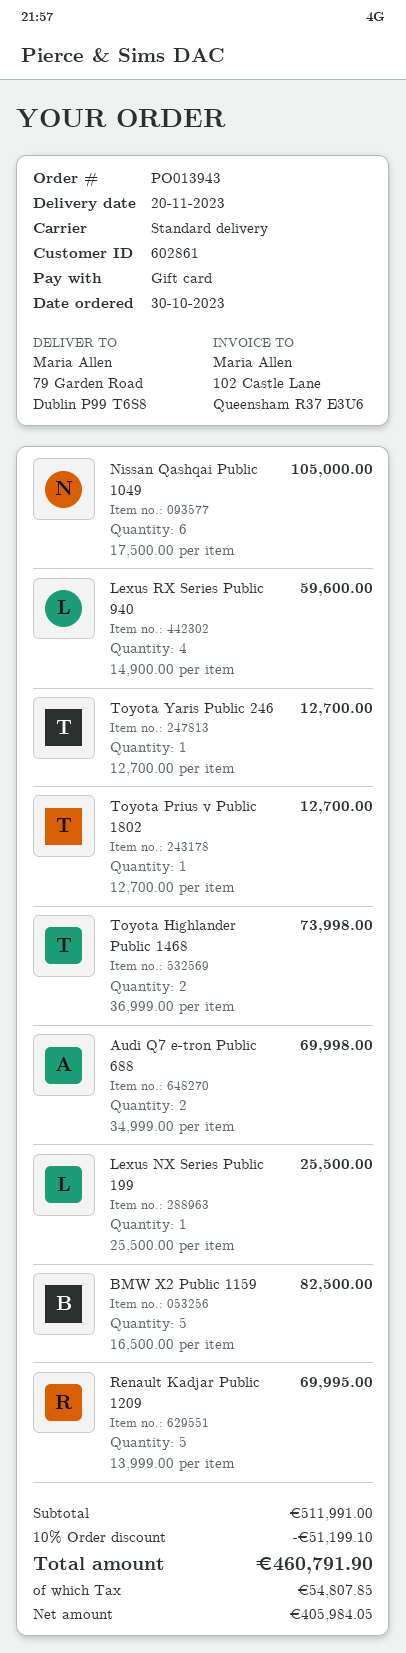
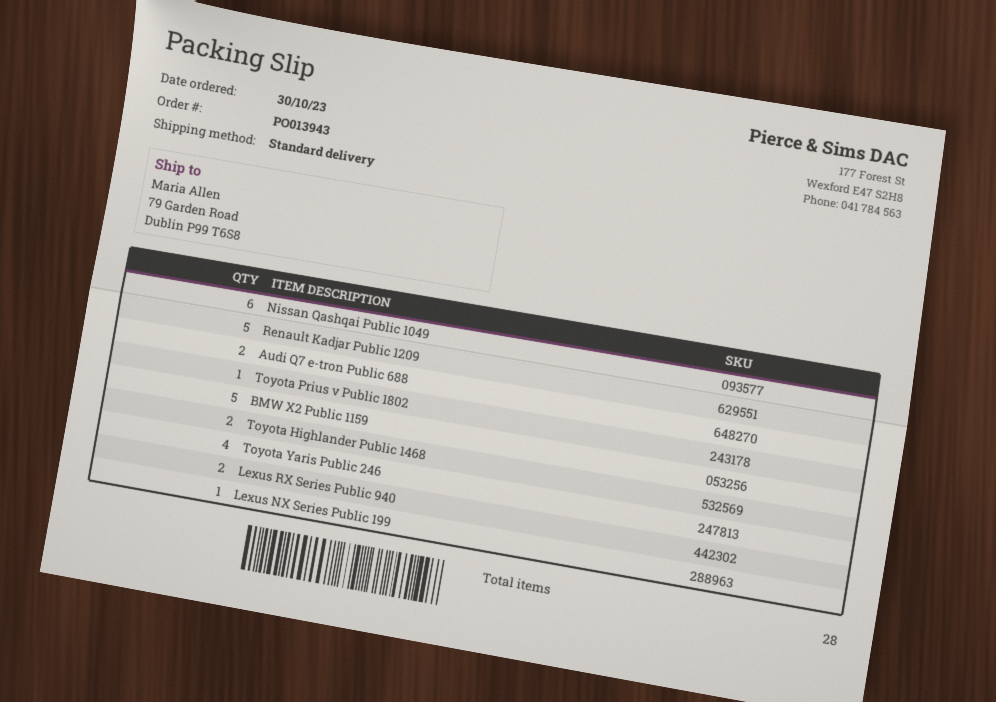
Lexus RX Series Public 940: 4 -> 2
Toyota Yaris Public 246: 1 -> 4

